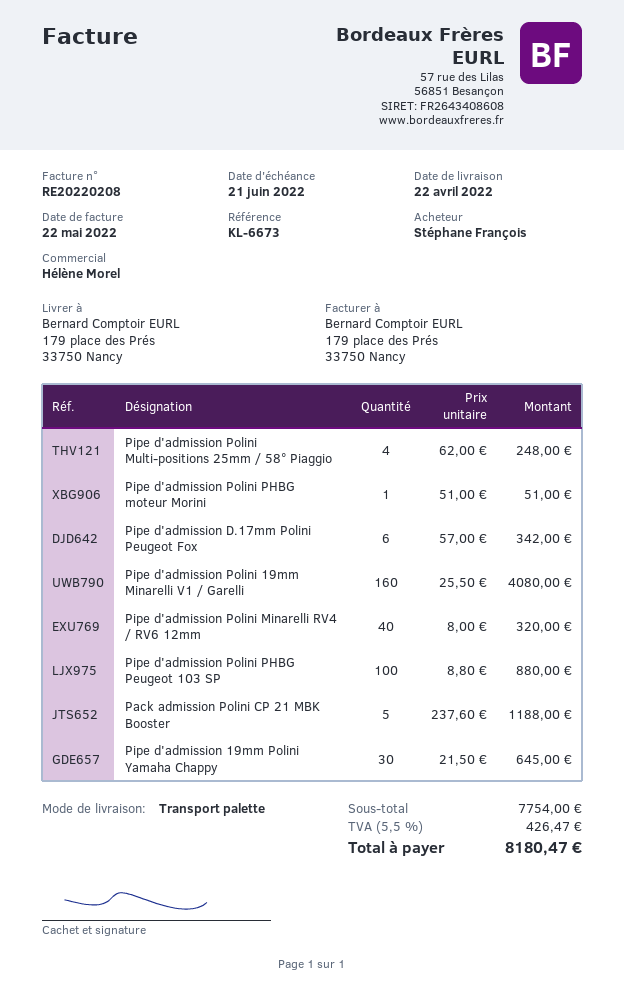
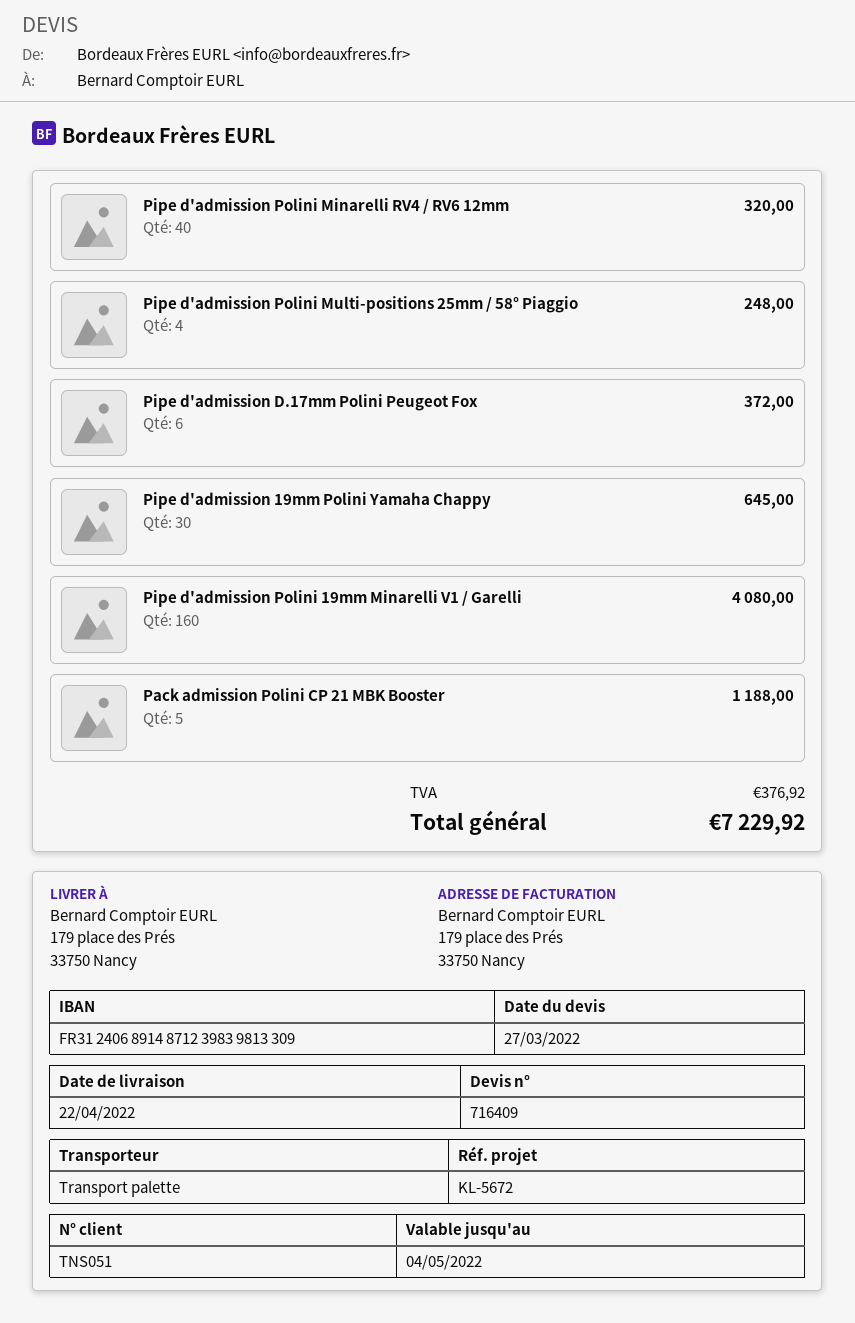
reference: KL-6673 -> KL-5672
Pipe d'admission Polini PHBG moteur Morini: 1 for 51.00 -> none
Pipe d'admission D.17mm Polini Peugeot Fox: 6 for 342.00 -> 6 for 372.00
Pipe d'admission Polini PHBG Peugeot 103 SP: 100 for 880.00 -> none
tax: 426.47 -> 376.92
total: 8180.47 -> 7229.92

